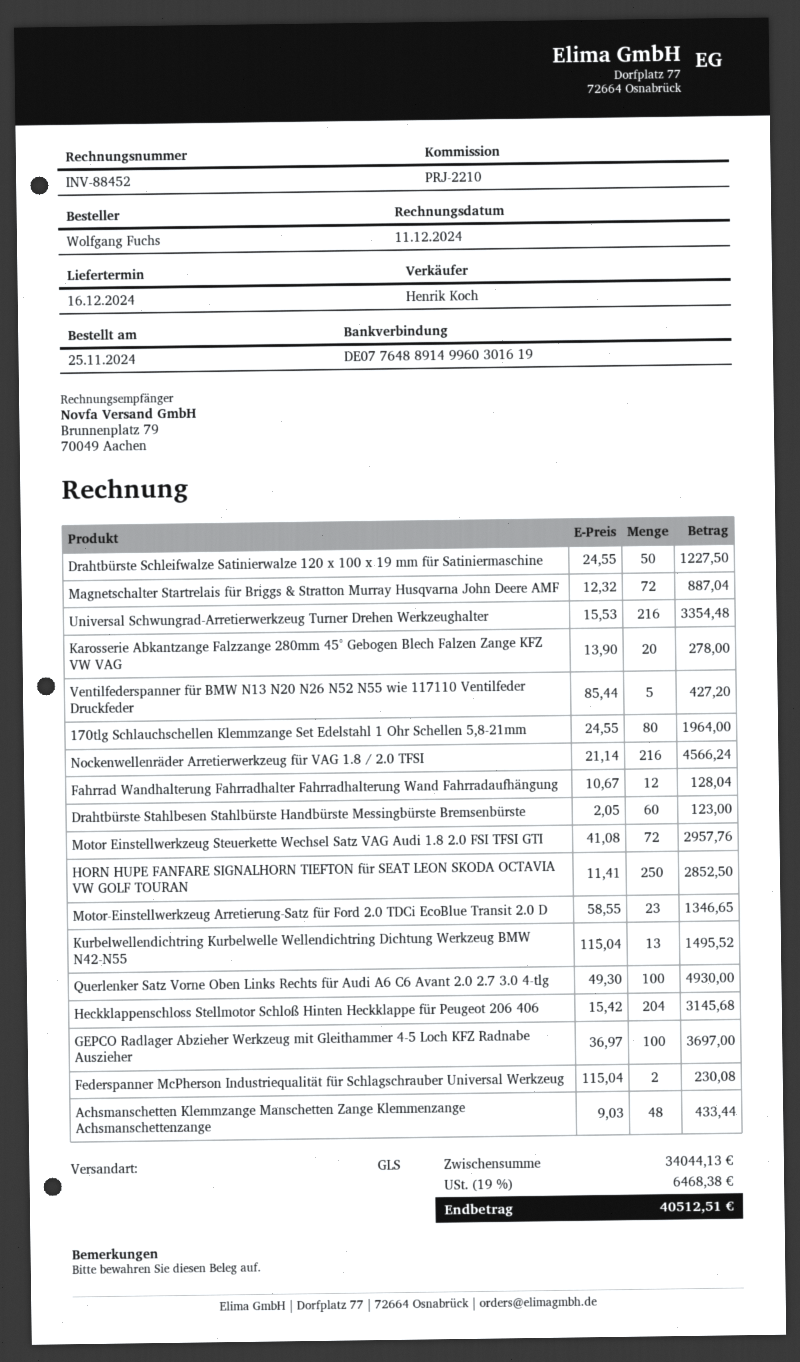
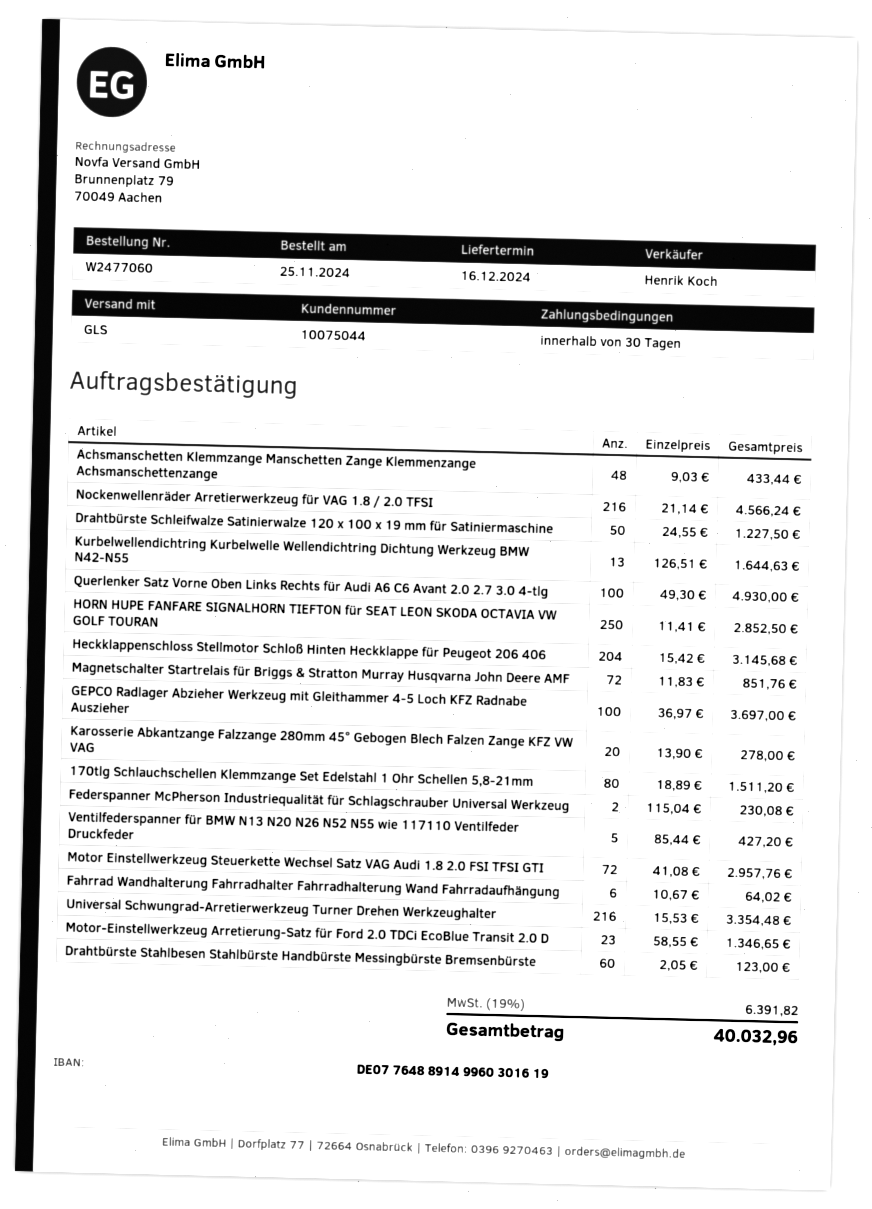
Magnetschalter Startrelais für Briggs & Stratton Murray Husqvarna John Deere AMF: 72 x 12.32 = 887.04 -> 72 x 11.83 = 851.76
170tlg Schlauchschellen Klemmzange Set Edelstahl 1 Ohr Schellen 5,8-21mm: 80 x 24.55 = 1964.00 -> 80 x 18.89 = 1511.20
Fahrrad Wandhalterung Fahrradhalter Fahrradhalterung Wand Fahrradaufhängung: 12 x 10.67 = 128.04 -> 6 x 10.67 = 64.02
Kurbelwellendichtring Kurbelwelle Wellendichtring Dichtung Werkzeug BMW N42-N55: 13 x 115.04 = 1495.52 -> 13 x 126.51 = 1644.63
tax: 19% = 6468.38 -> 19% = 6391.82
total: 40512.51 -> 40032.96

